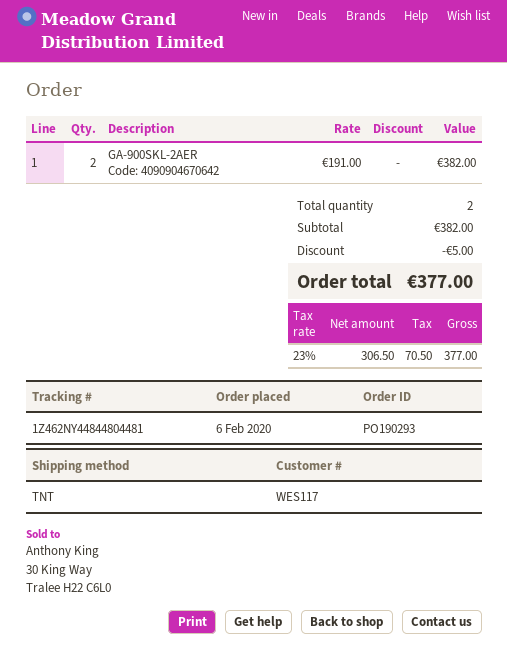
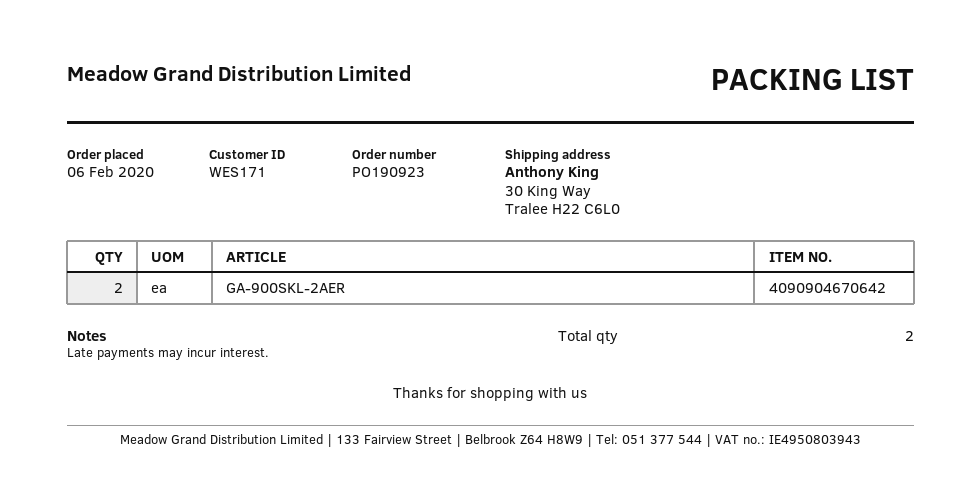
order number: PO190293 -> PO190923
customer number: WES117 -> WES171

